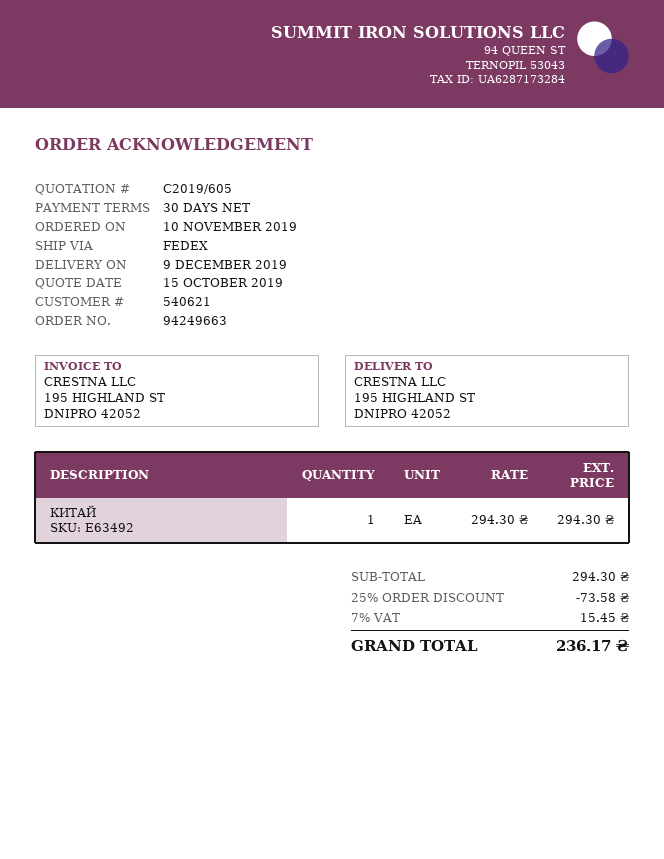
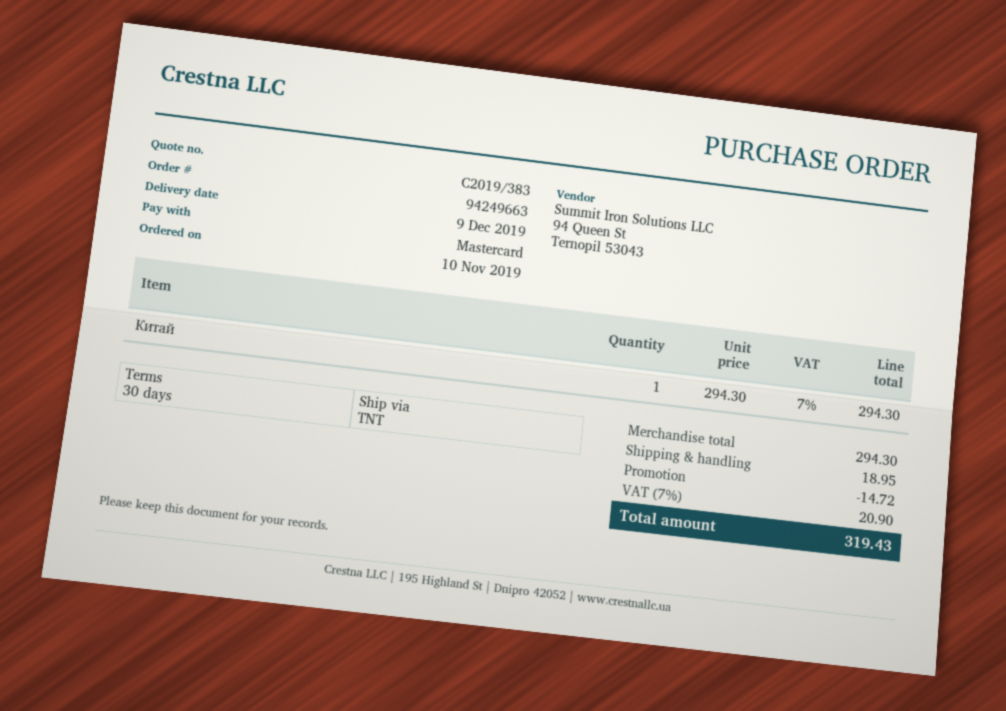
quote number: C2019/605 -> C2019/383
shipping method: FedEx -> TNT
discount: 73.58 -> 14.72
shipping: none -> 18.95
tax: 7% = 15.45 -> 7% = 20.90
total: 236.17 -> 319.43

